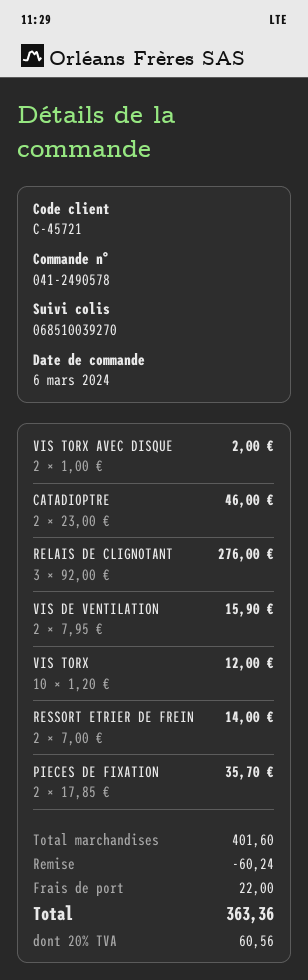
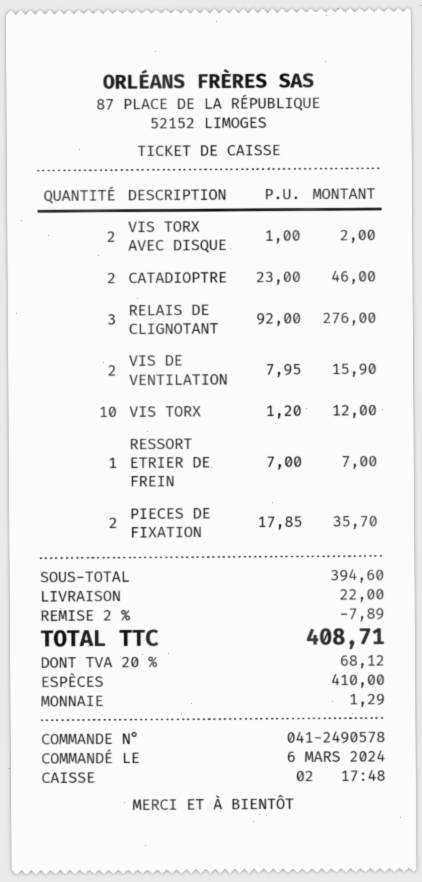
RESSORT ETRIER DE FREIN: 2 x 7.00 = 14.00 -> 1 x 7.00 = 7.00
subtotal: 401.60 -> 394.60
discount: 60.24 -> 7.89
tax: 20% = 60.56 -> 20% = 68.12
total: 363.36 -> 408.71

